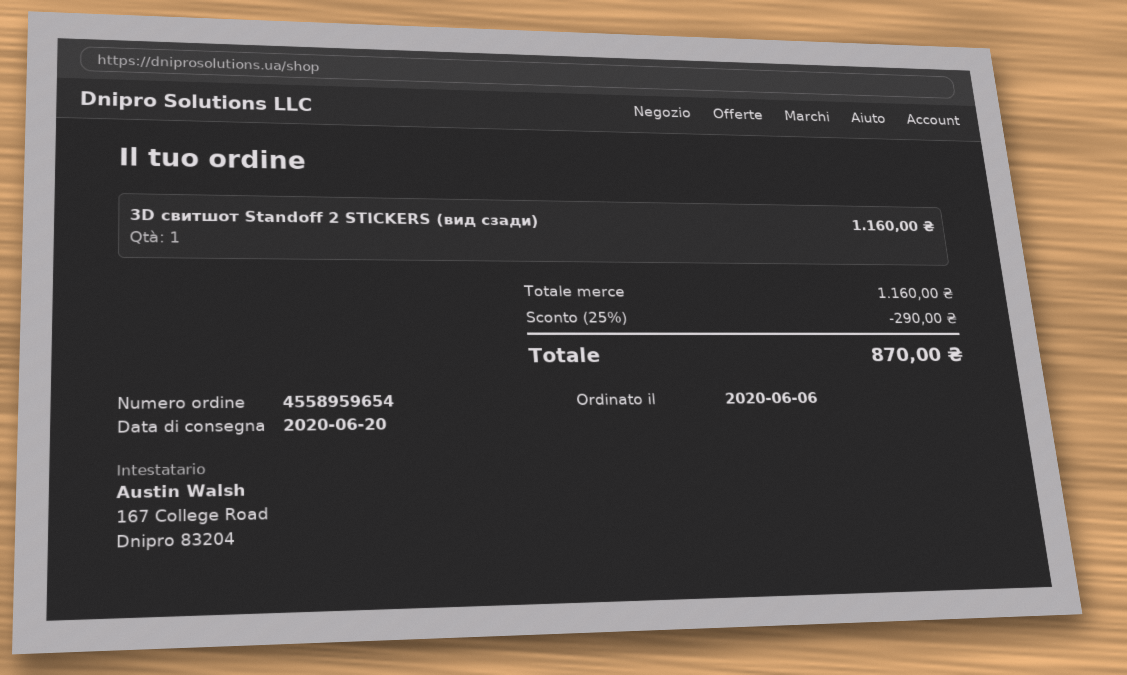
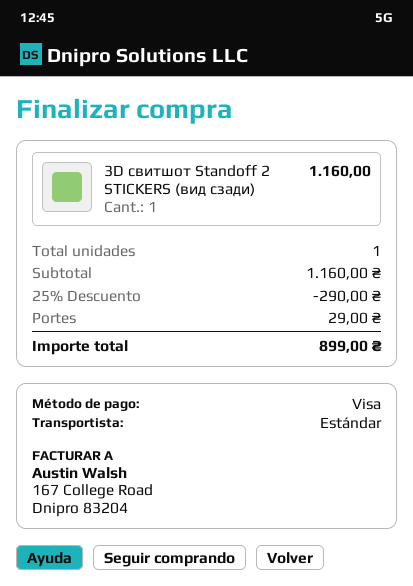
shipping: none -> 29.00
total: 870.00 -> 899.00

